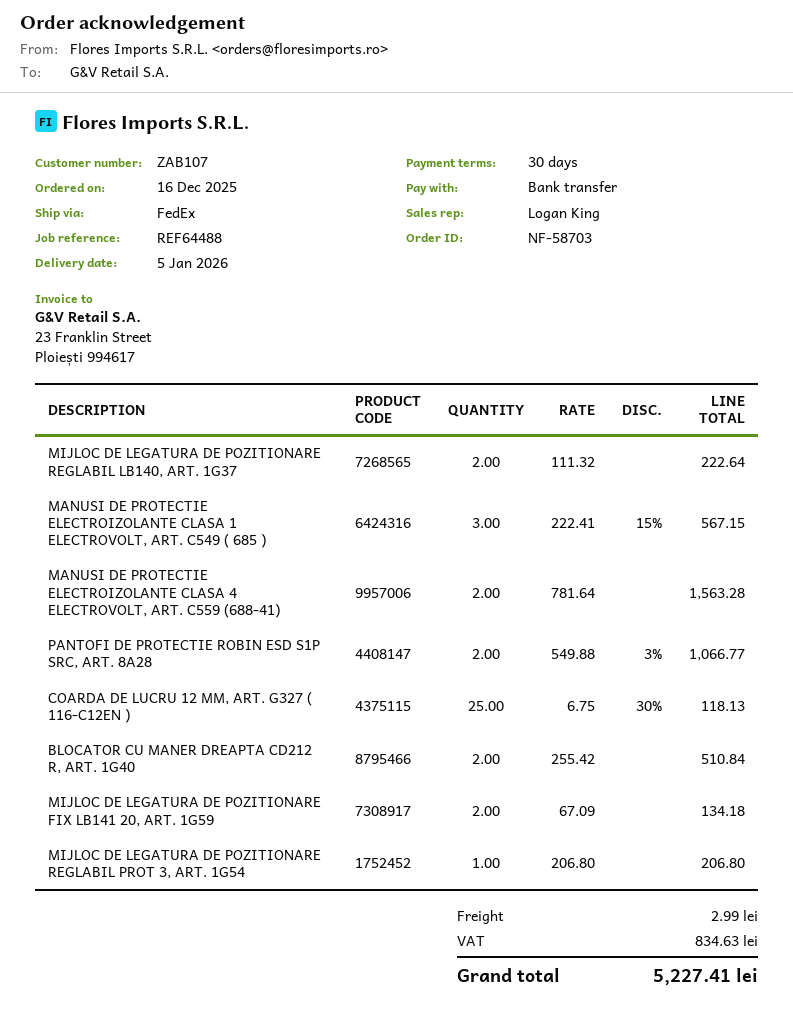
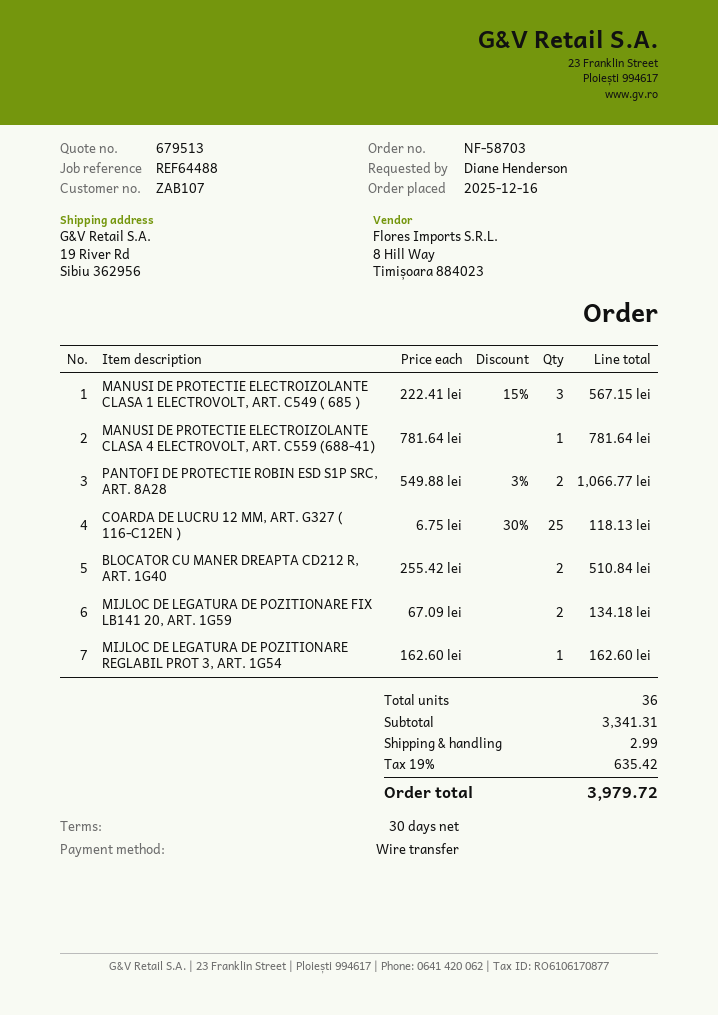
MIJLOC DE LEGATURA DE POZITIONARE REGLABIL LB140, ART. 1G37: 2 x 111.32 = 222.64 -> none
MANUSI DE PROTECTIE ELECTROIZOLANTE CLASA 4 ELECTROVOLT, ART. C559 (688-41): 2 x 781.64 = 1563.28 -> 1 x 781.64 = 781.64
MIJLOC DE LEGATURA DE POZITIONARE REGLABIL PROT 3, ART. 1G54: 1 x 206.80 = 206.80 -> 1 x 162.60 = 162.60
tax: 834.63 -> 635.42
total: 5227.41 -> 3979.72

